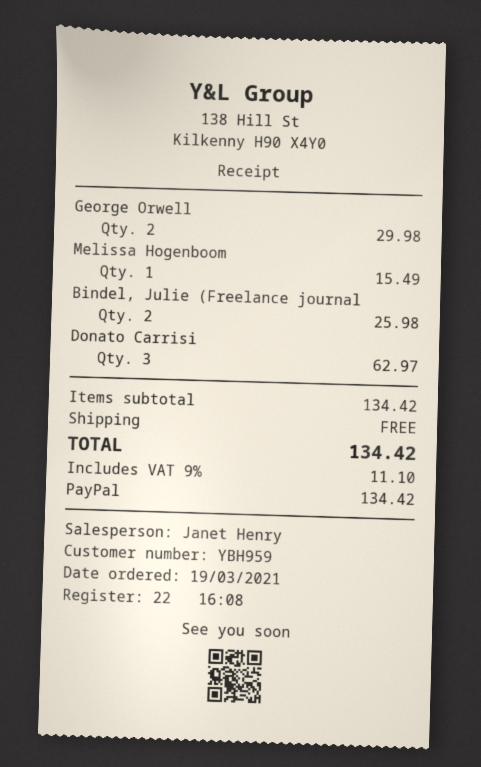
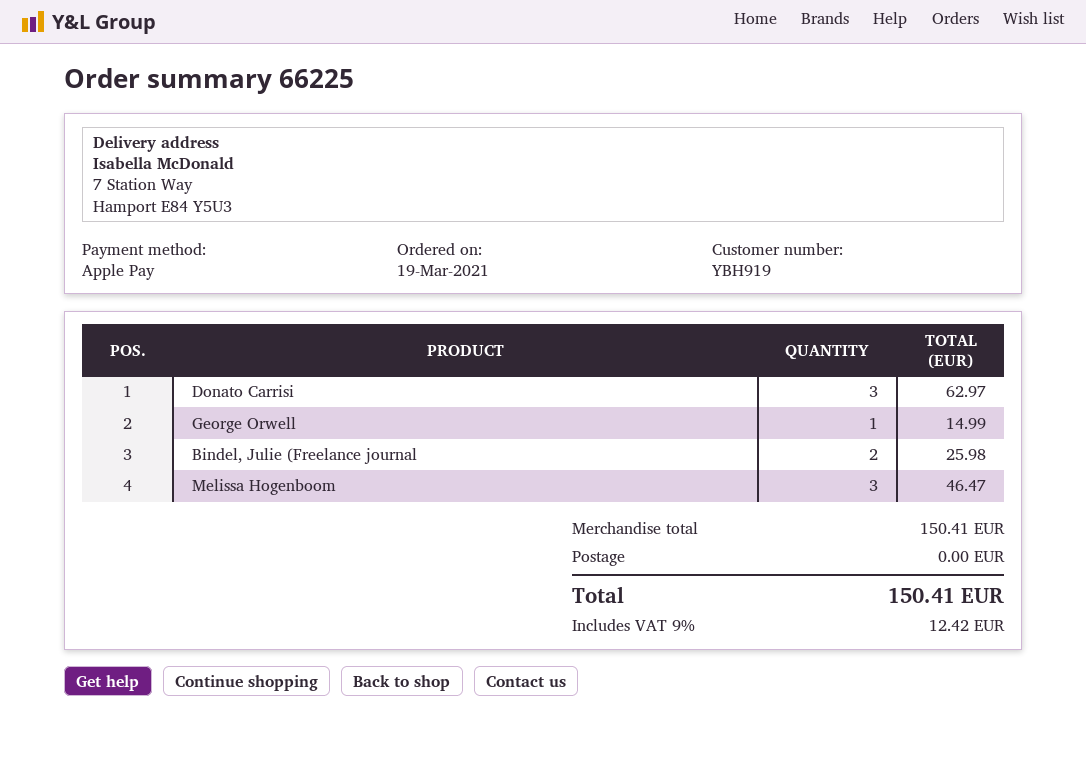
customer number: YBH959 -> YBH919
payment method: PayPal -> Apple Pay
George Orwell: 2 for 29.98 -> 1 for 14.99
Melissa Hogenboom: 1 for 15.49 -> 3 for 46.47
subtotal: 134.42 -> 150.41
tax: 9% = 11.10 -> 9% = 12.42
total: 134.42 -> 150.41

